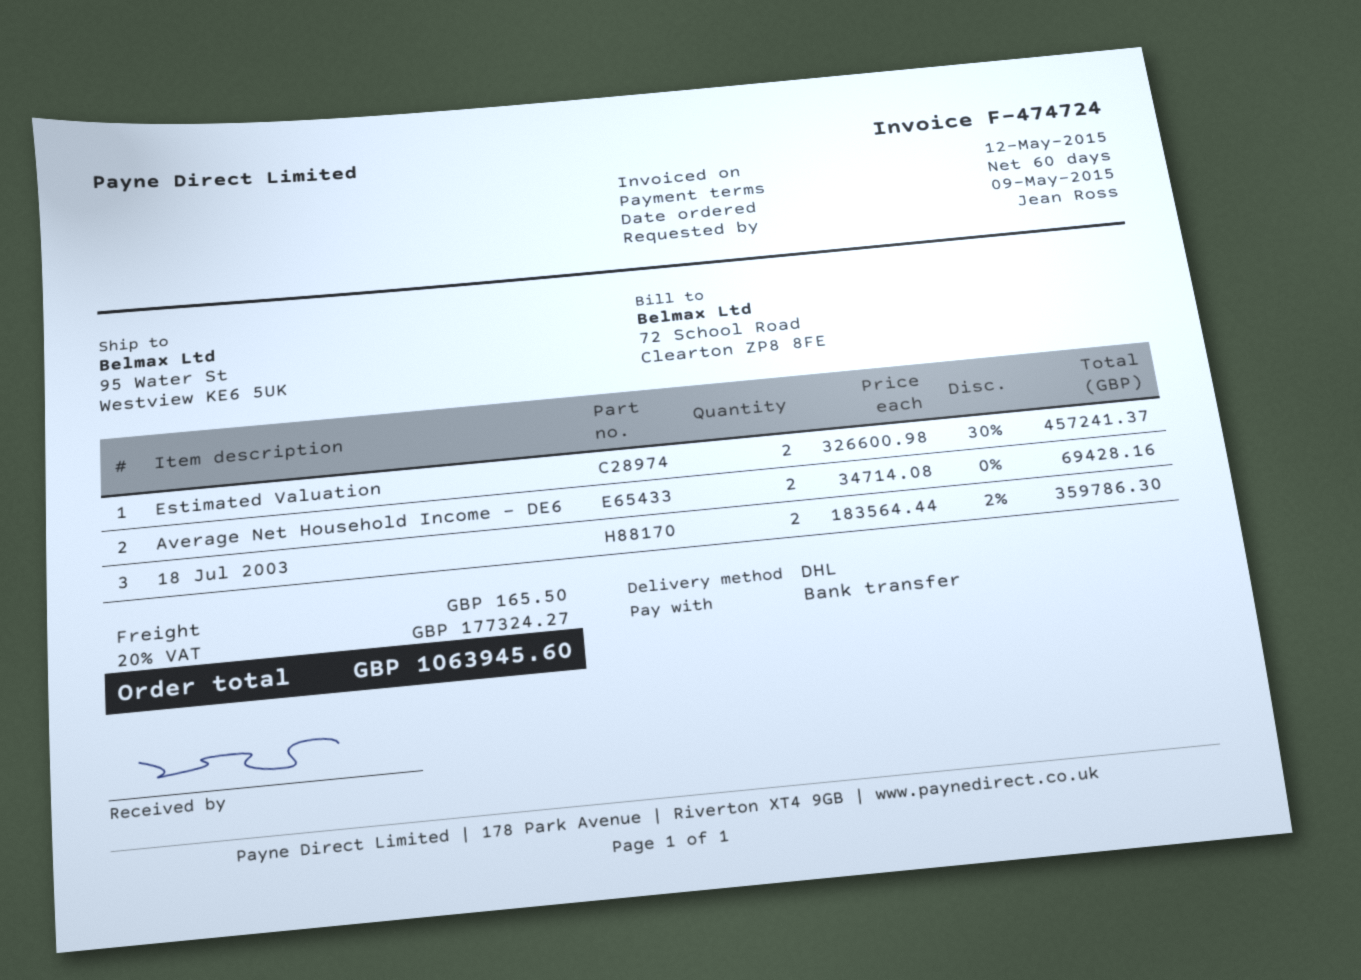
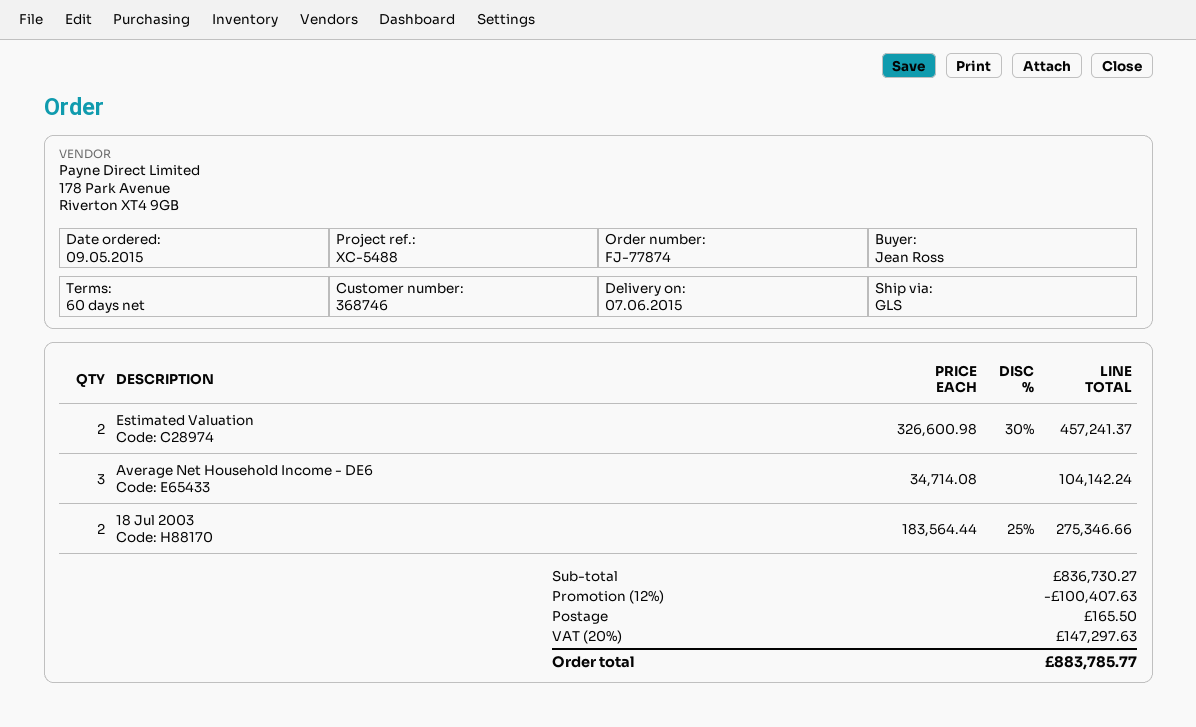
shipping method: DHL -> GLS
Average Net Household Income - DE6: 2 x 34714.08 = 69428.16 -> 3 x 34714.08 = 104142.24
18 Jul 2003: 2 x 183564.44 - 2% = 359786.30 -> 2 x 183564.44 - 25% = 275346.66
discount: none -> 12% = 100407.63
tax: 20% = 177324.27 -> 20% = 147297.63
total: 1063945.60 -> 883785.77

